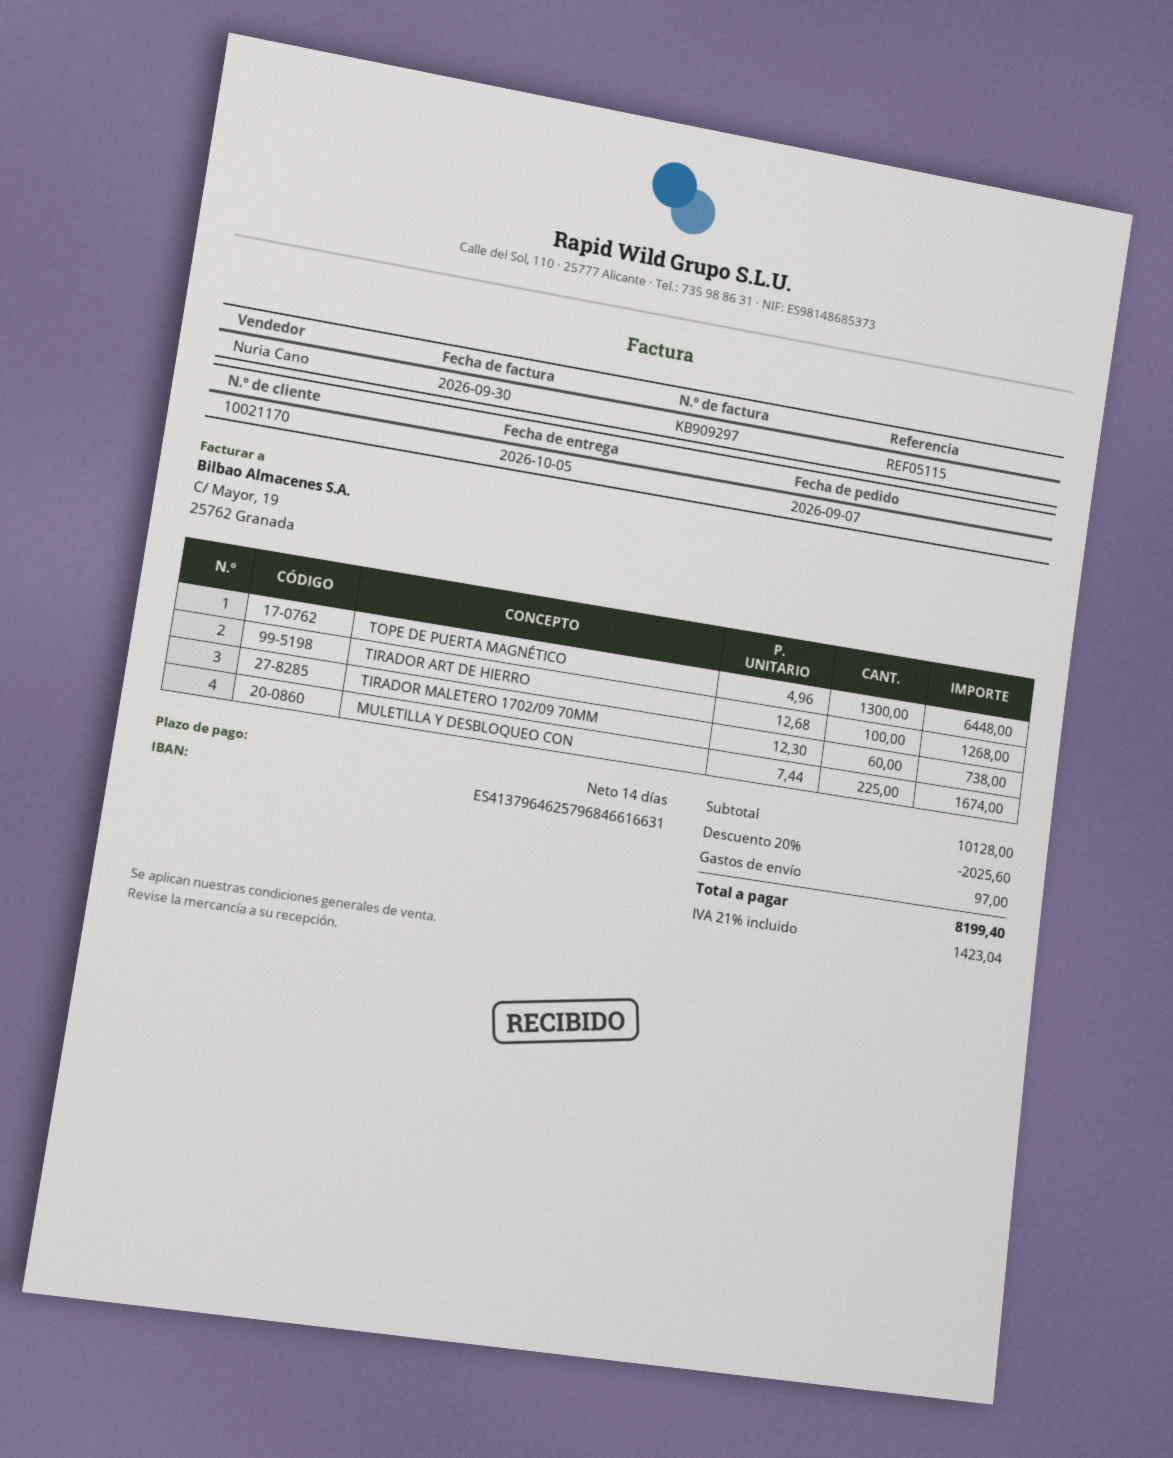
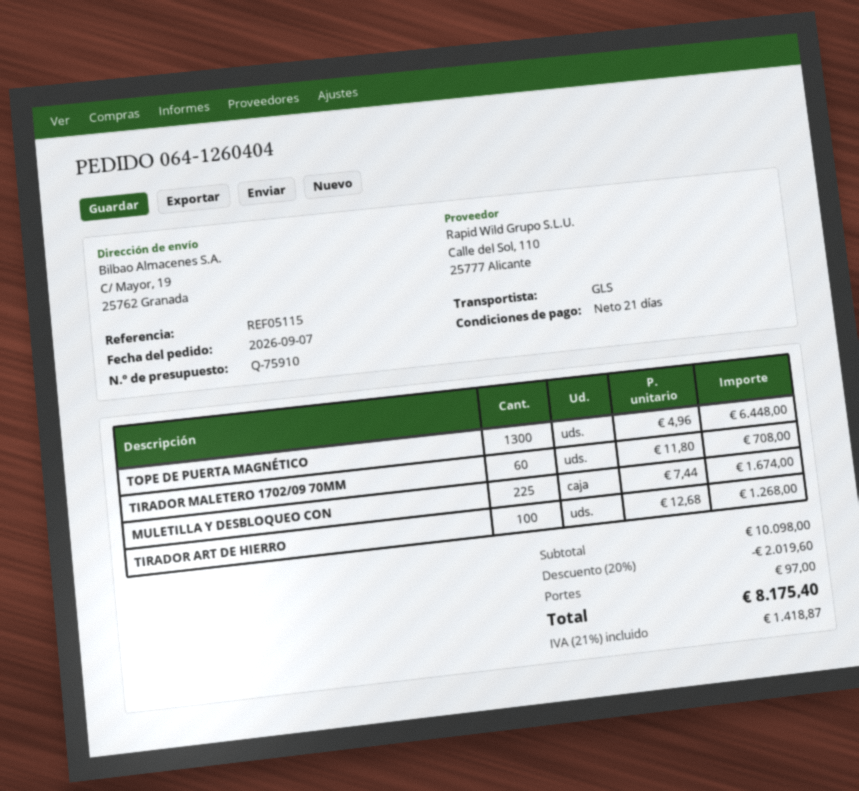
payment terms: 14 days -> 21 days
TIRADOR MALETERO 1702/09 70MM: 60 x 12.30 = 738.00 -> 60 x 11.80 = 708.00
subtotal: 10128.00 -> 10098.00
discount: 20% = 2025.60 -> 20% = 2019.60
tax: 21% = 1423.04 -> 21% = 1418.87
total: 8199.40 -> 8175.40

